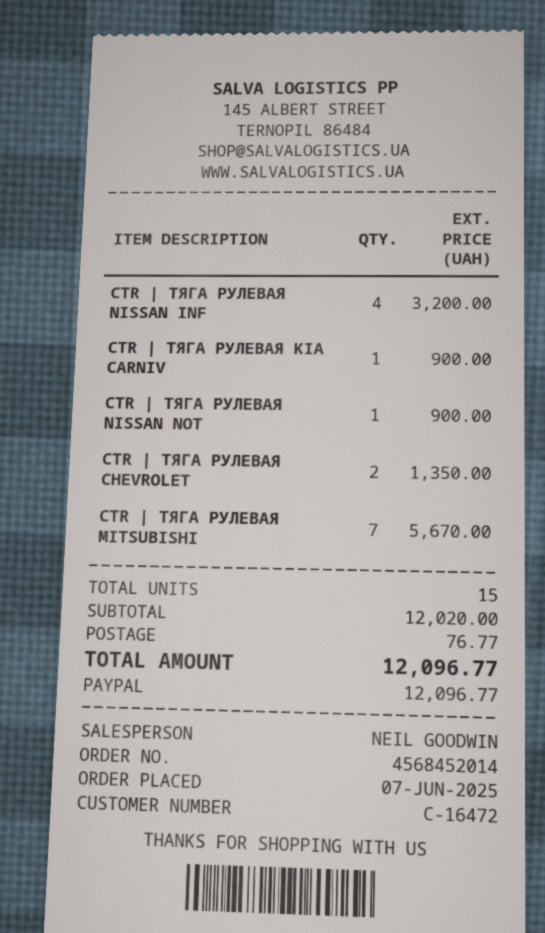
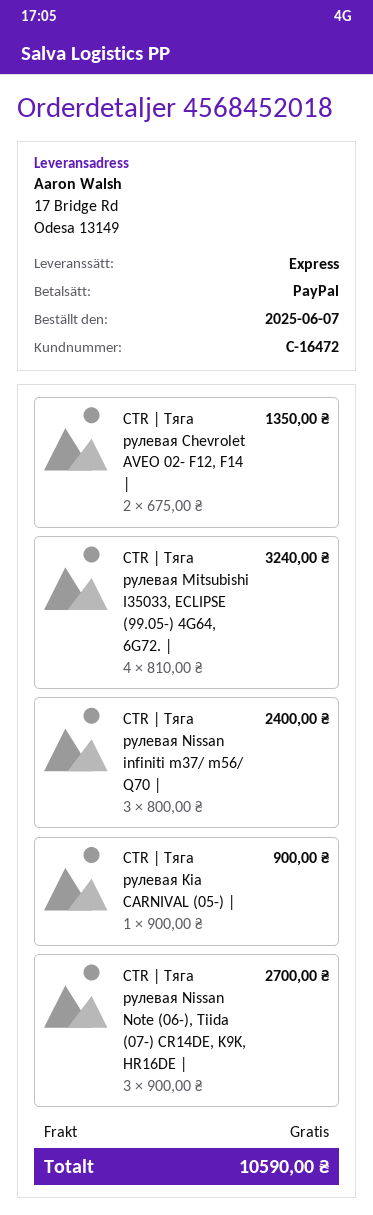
order number: 4568452014 -> 4568452018
CTR | ТЯГА РУЛЕВАЯ NISSAN INF: 4 for 3200.00 -> 3 for 2400.00
CTR | ТЯГА РУЛЕВАЯ NISSAN NOT: 1 for 900.00 -> 3 for 2700.00
CTR | ТЯГА РУЛЕВАЯ MITSUBISHI: 7 for 5670.00 -> 4 for 3240.00
shipping: 76.77 -> 0.00
total: 12096.77 -> 10590.00

